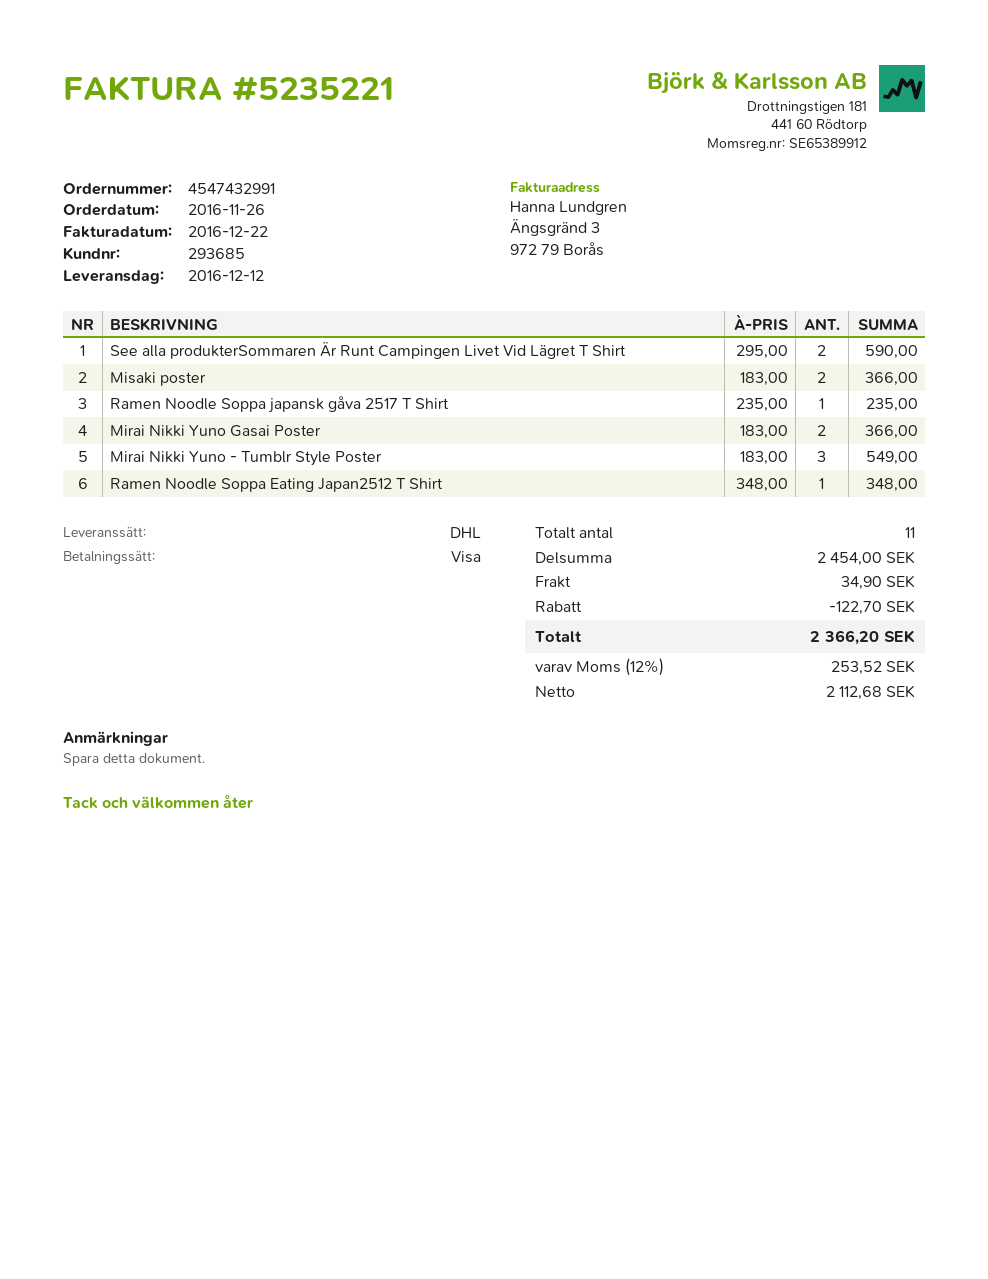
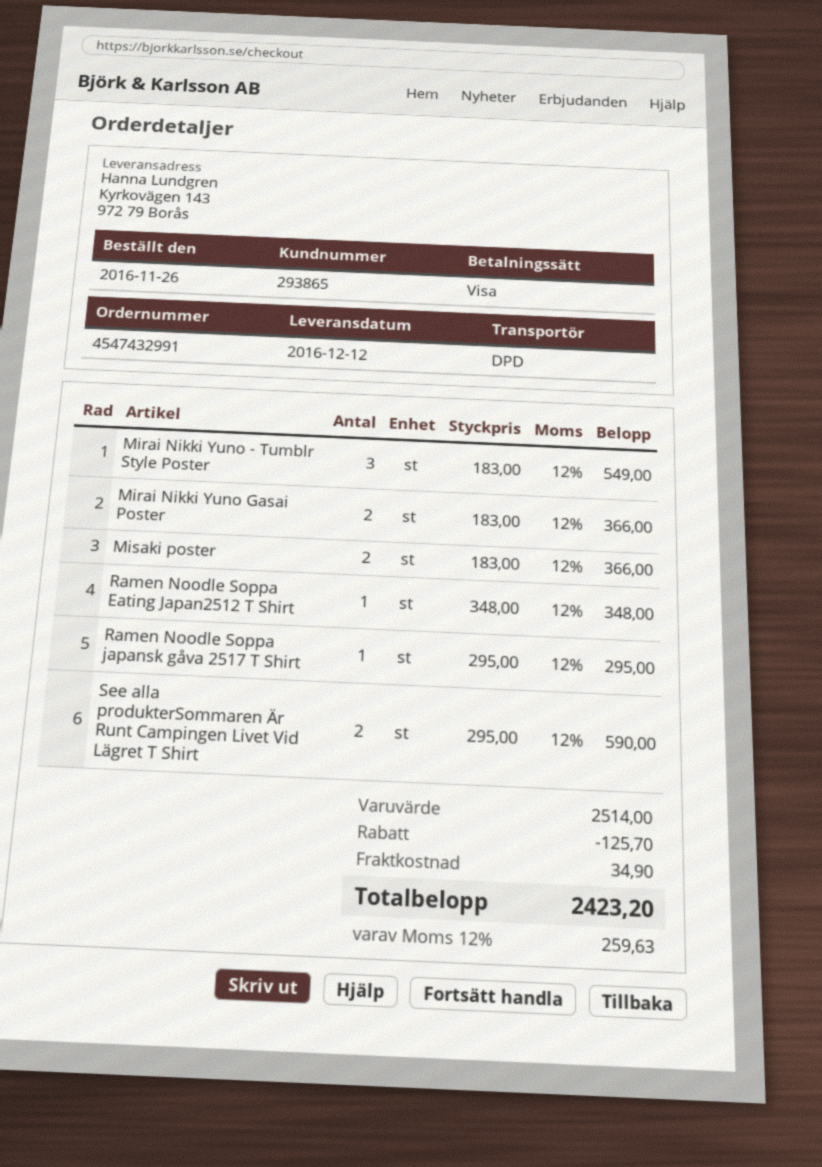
customer number: 293685 -> 293865
shipping method: DHL -> DPD
Ramen Noodle Soppa japansk gåva 2517 T Shirt: 1 x 235.00 = 235.00 -> 1 x 295.00 = 295.00
subtotal: 2454.00 -> 2514.00
discount: 122.70 -> 125.70
tax: 12% = 253.52 -> 12% = 259.63
total: 2366.20 -> 2423.20

